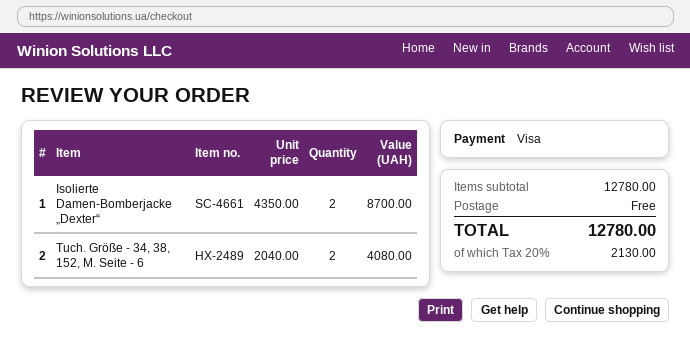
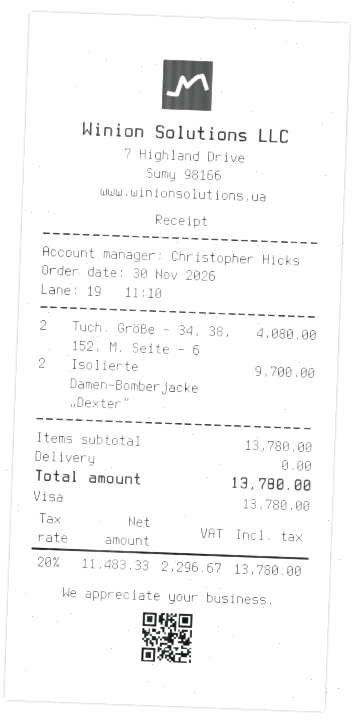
Isolierte Damen-Bomberjacke „Dexter“: 2 for 8700.00 -> 2 for 9700.00
subtotal: 12780.00 -> 13780.00
tax: 20% = 2130.00 -> 20% = 2296.67
total: 12780.00 -> 13780.00

